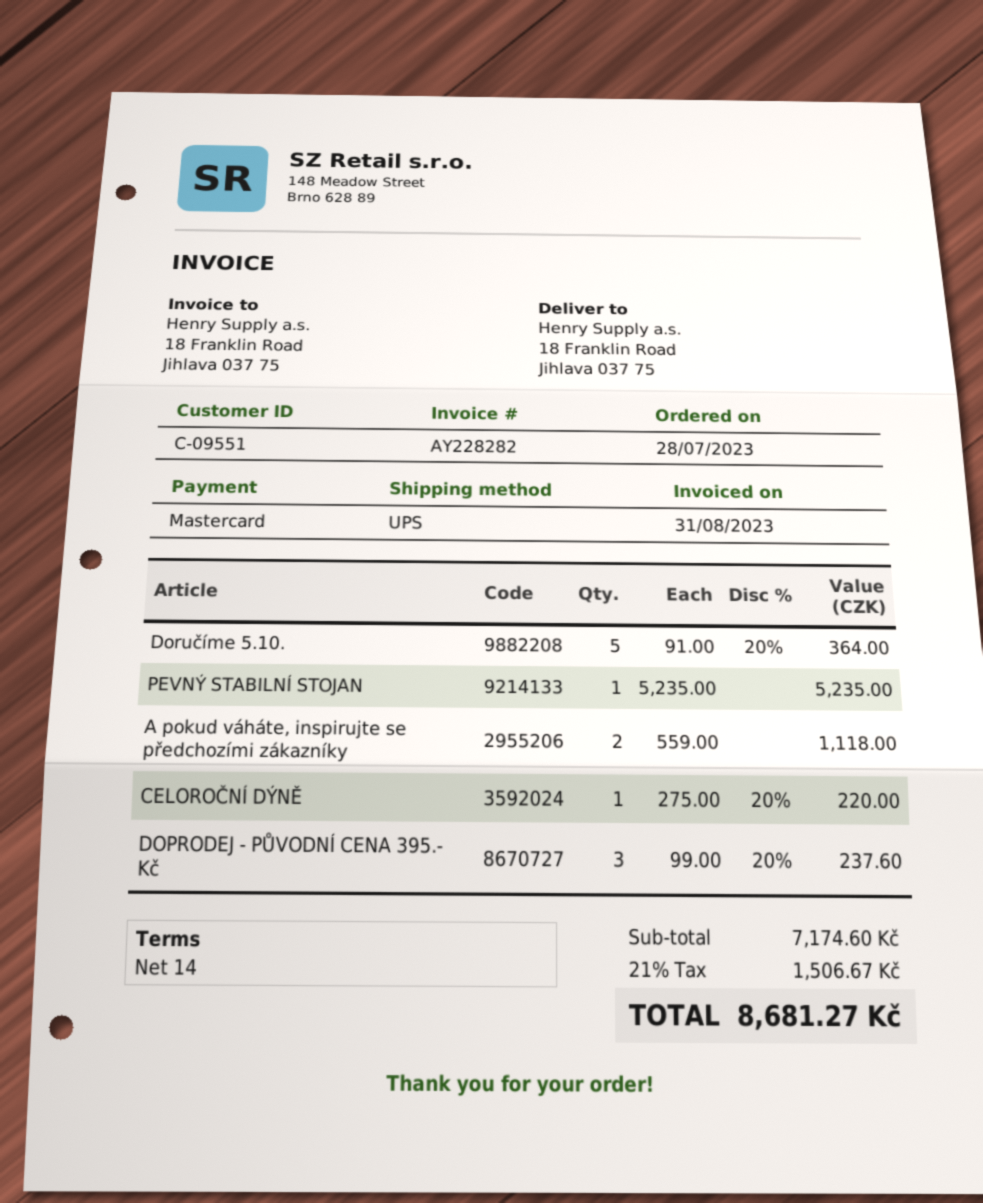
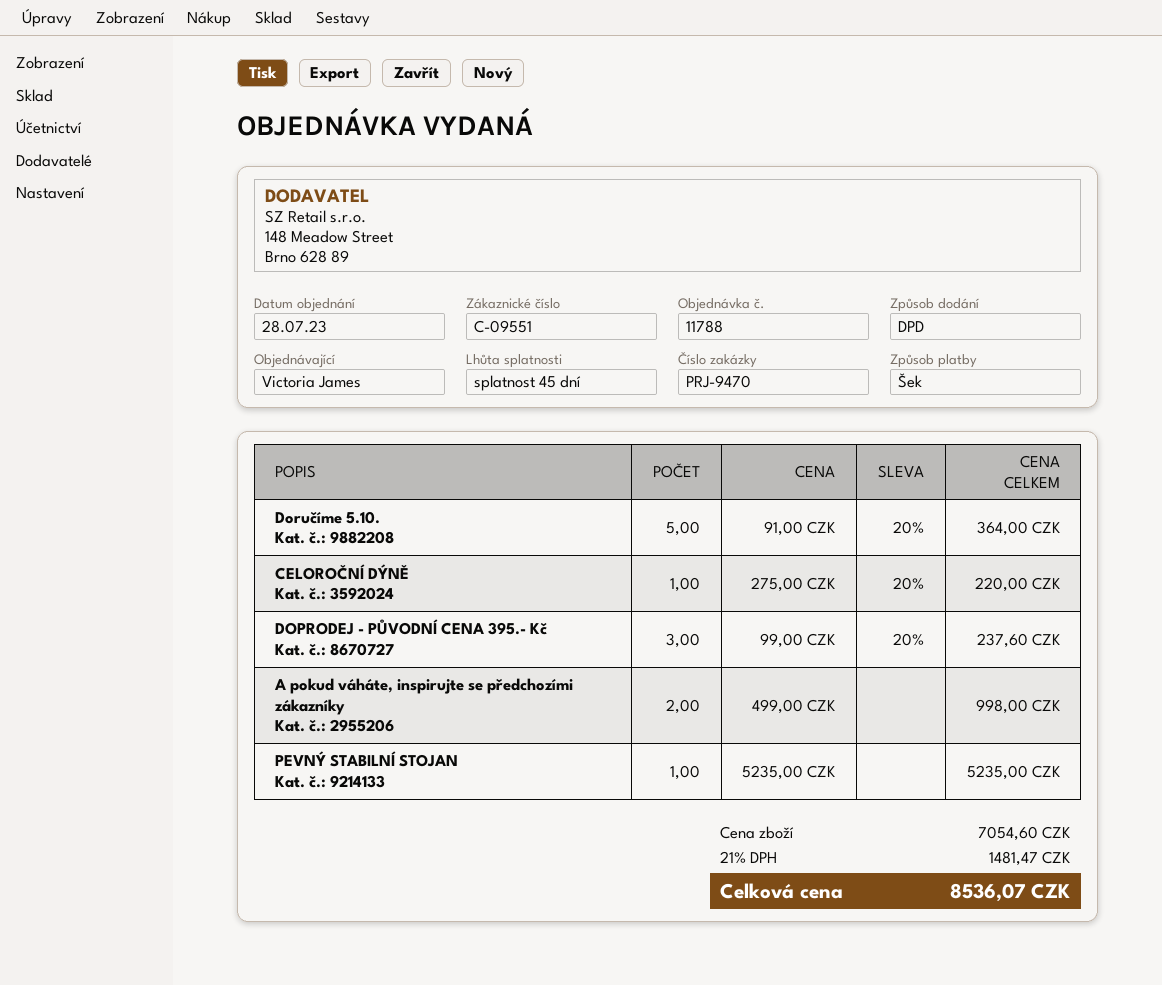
payment terms: 14 days -> 45 days
payment method: Mastercard -> cheque
shipping method: UPS -> DPD
A pokud váháte, inspirujte se předchozími zákazníky: 2 x 559.00 = 1118.00 -> 2 x 499.00 = 998.00
subtotal: 7174.60 -> 7054.60
tax: 21% = 1506.67 -> 21% = 1481.47
total: 8681.27 -> 8536.07

